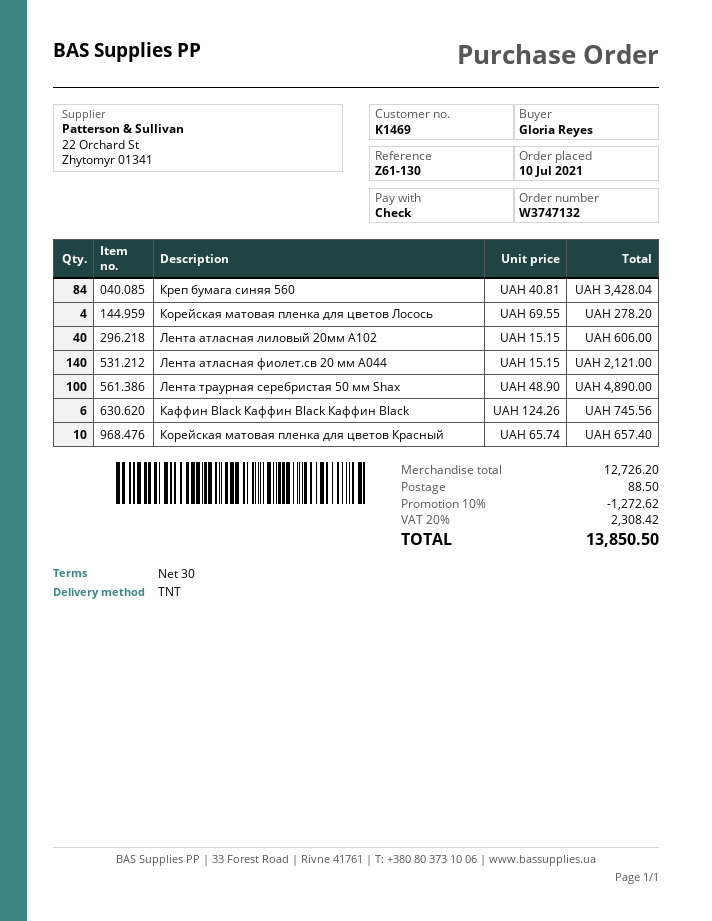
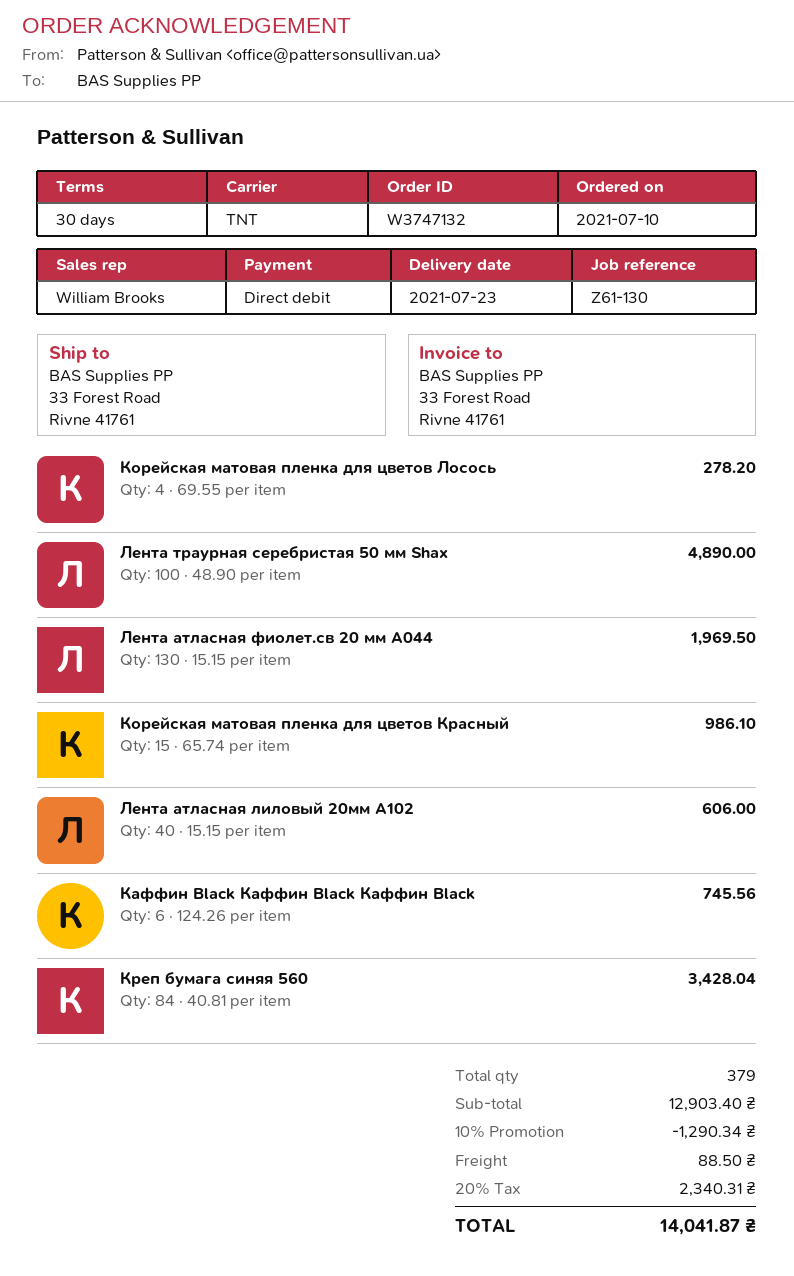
payment method: cheque -> direct debit
Лента атласная фиолет.св 20 мм А044: 140 x 15.15 = 2121.00 -> 130 x 15.15 = 1969.50
Корейская матовая пленка для цветов Красный: 10 x 65.74 = 657.40 -> 15 x 65.74 = 986.10
subtotal: 12726.20 -> 12903.40
discount: 10% = 1272.62 -> 10% = 1290.34
tax: 20% = 2308.42 -> 20% = 2340.31
total: 13850.50 -> 14041.87

